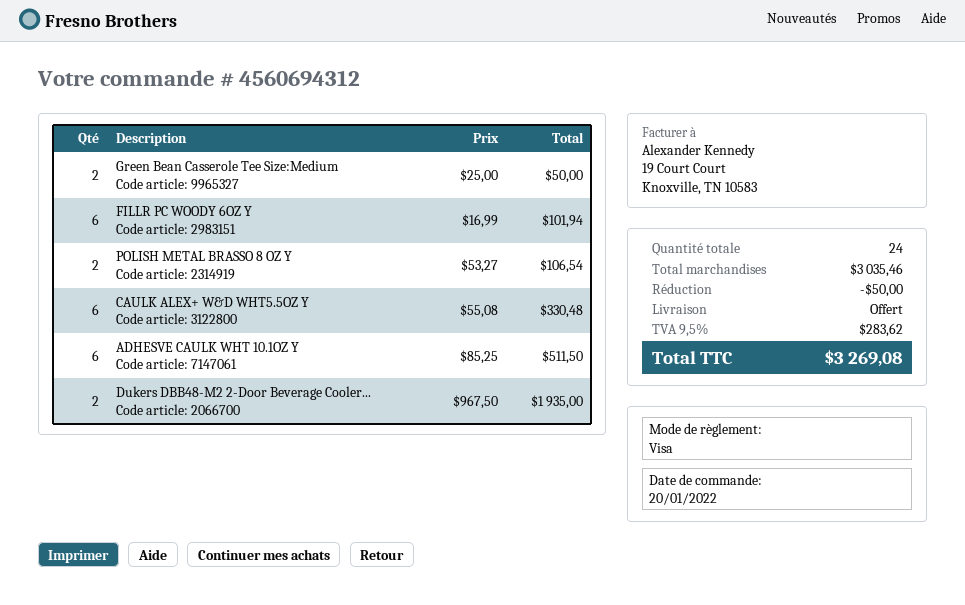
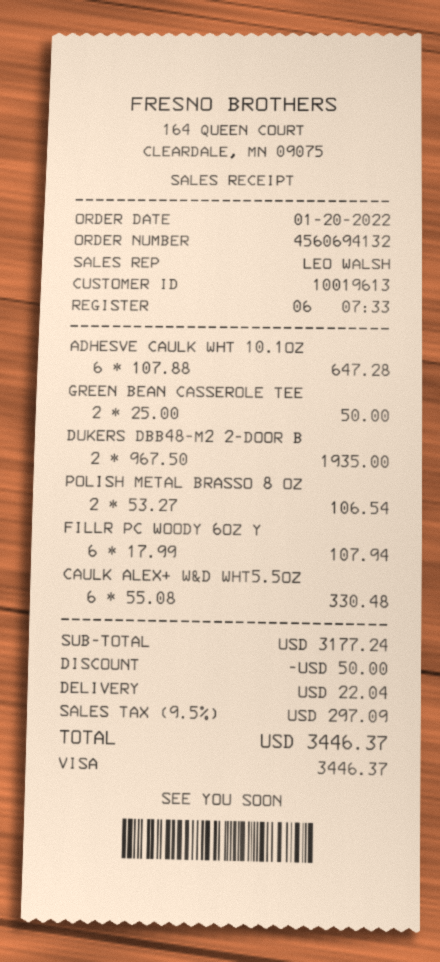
order number: 4560694312 -> 4560694132
FILLR PC WOODY 6OZ Y: 6 x 16.99 = 101.94 -> 6 x 17.99 = 107.94
ADHESVE CAULK WHT 10.1OZ Y: 6 x 85.25 = 511.50 -> 6 x 107.88 = 647.28
subtotal: 3035.46 -> 3177.24
shipping: 0.00 -> 22.04
tax: 9.5% = 283.62 -> 9.5% = 297.09
total: 3269.08 -> 3446.37

